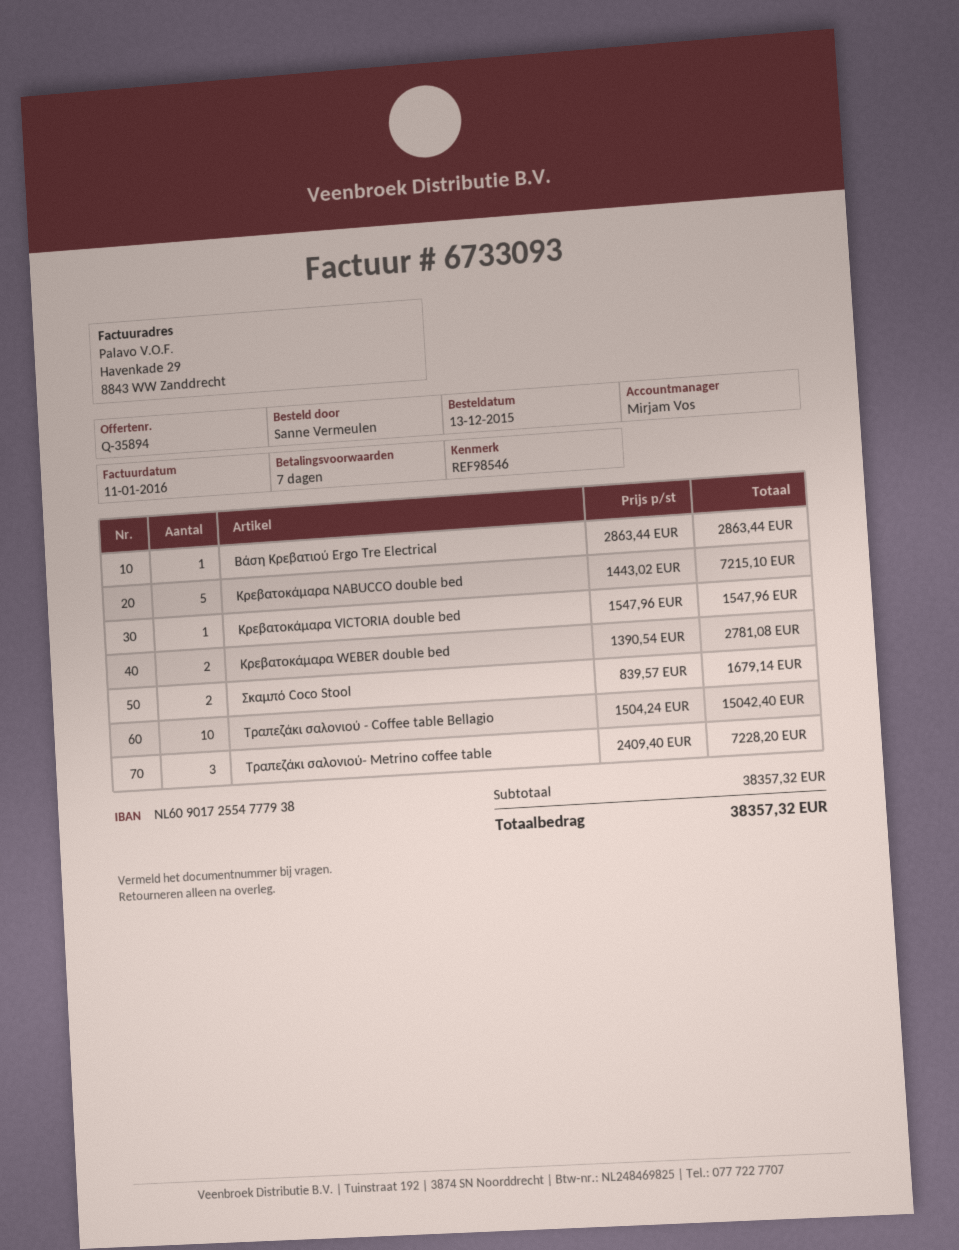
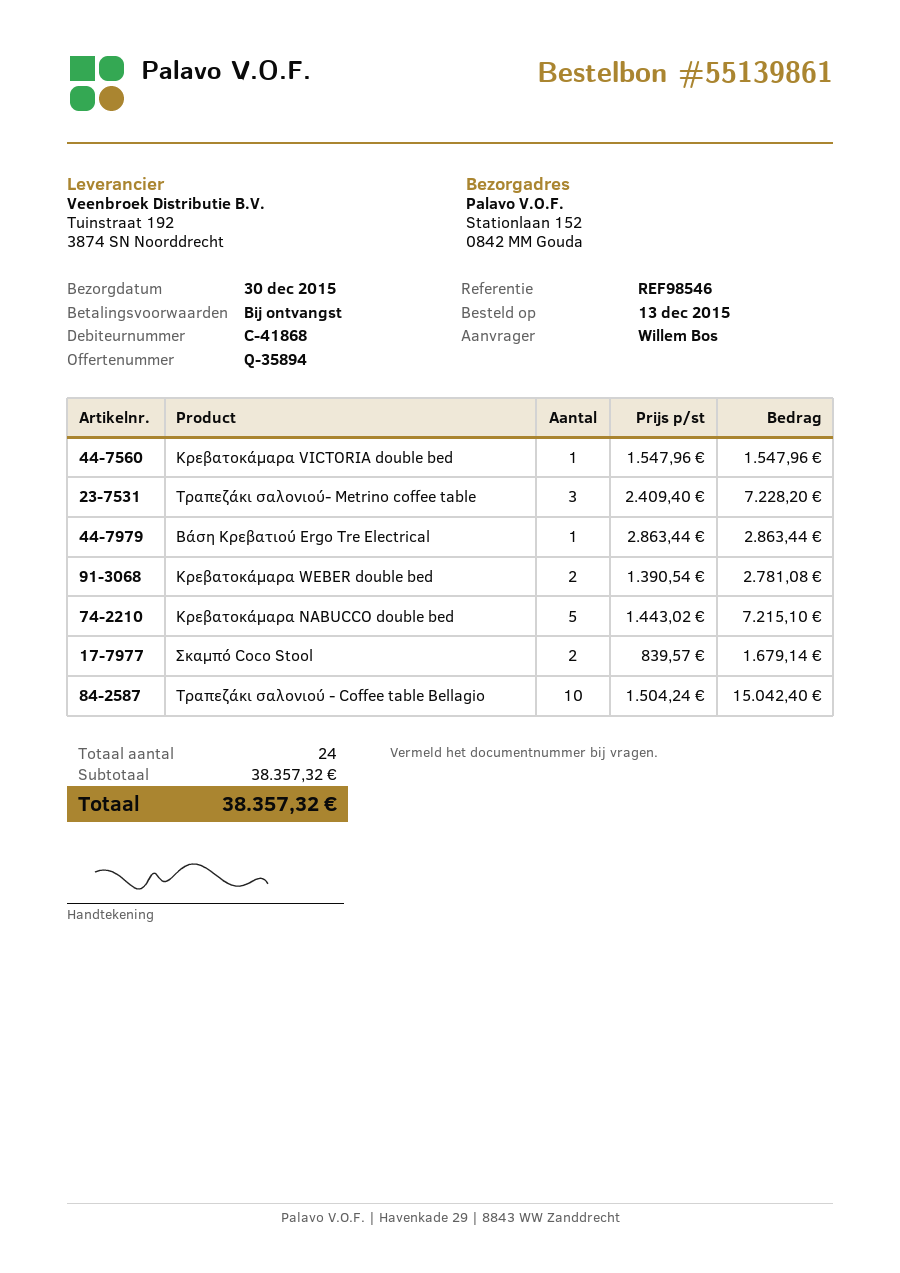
payment terms: 7 days -> on receipt
ordered by: Sanne Vermeulen -> Willem Bos

